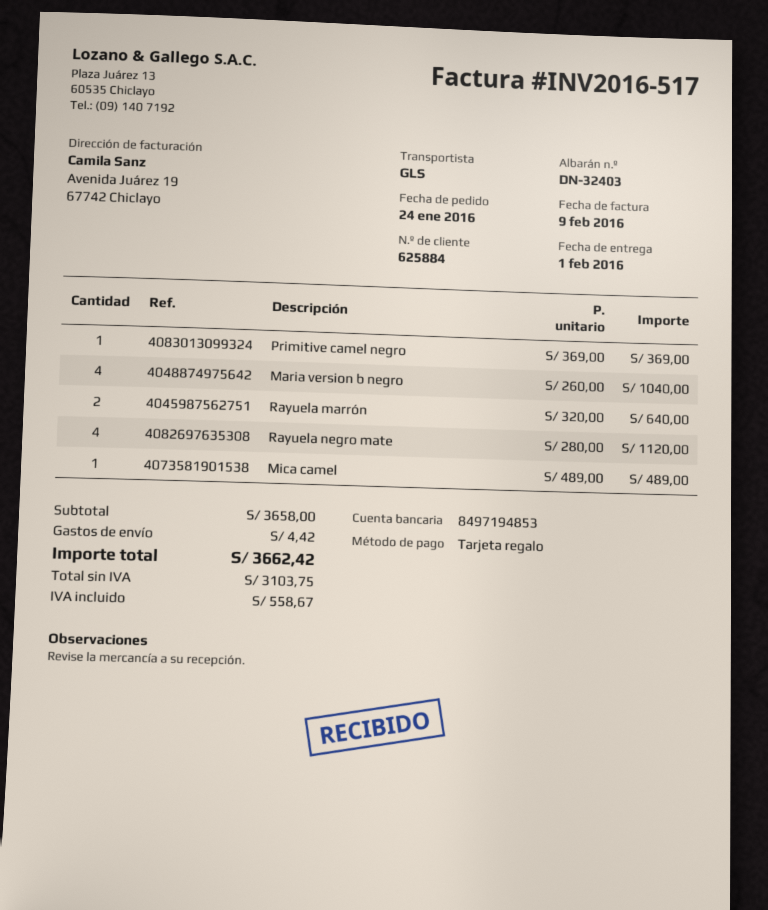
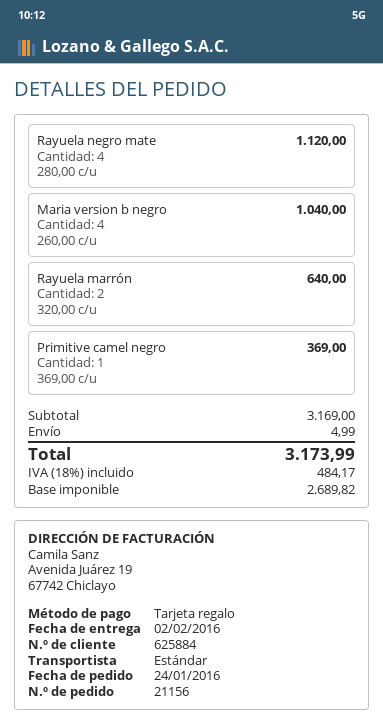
delivery date: 2016-02-01 -> 2016-02-02
shipping method: GLS -> standard
Mica camel: 1 x 489.00 = 489.00 -> none
subtotal: 3658.00 -> 3169.00
shipping: 4.42 -> 4.99
net: 3103.75 -> 2689.82
tax: 558.67 -> 484.17
total: 3662.42 -> 3173.99

